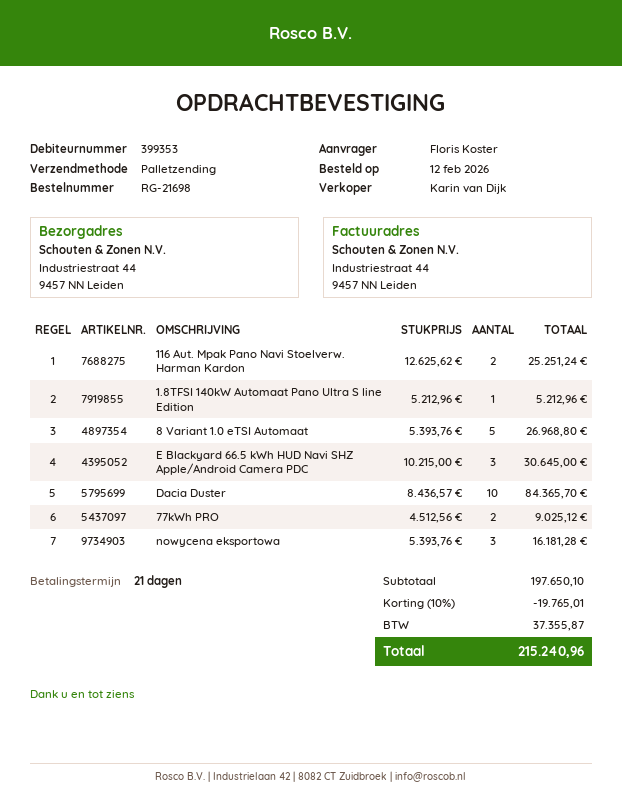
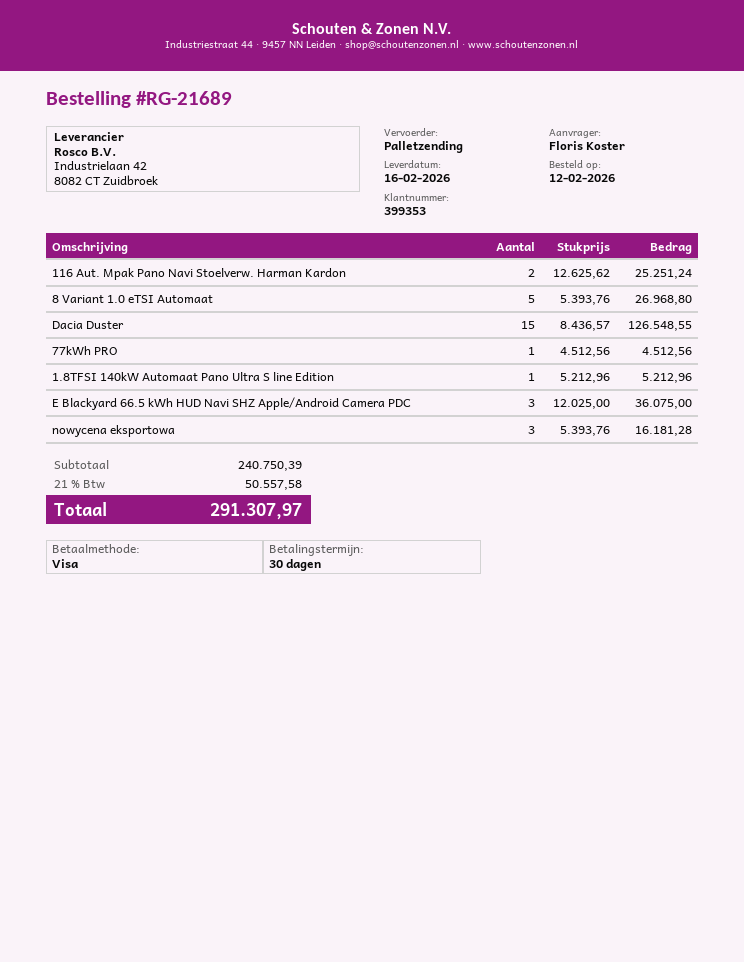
order number: RG-21698 -> RG-21689
payment terms: 21 days -> 30 days
E Blackyard 66.5 kWh HUD Navi SHZ Apple/Android Camera PDC: 3 x 10215.00 = 30645.00 -> 3 x 12025.00 = 36075.00
Dacia Duster: 10 x 8436.57 = 84365.70 -> 15 x 8436.57 = 126548.55
77kWh PRO: 2 x 4512.56 = 9025.12 -> 1 x 4512.56 = 4512.56
subtotal: 197650.10 -> 240750.39
discount: 10% = 19765.01 -> none
tax: 37355.87 -> 50557.58
total: 215240.96 -> 291307.97

